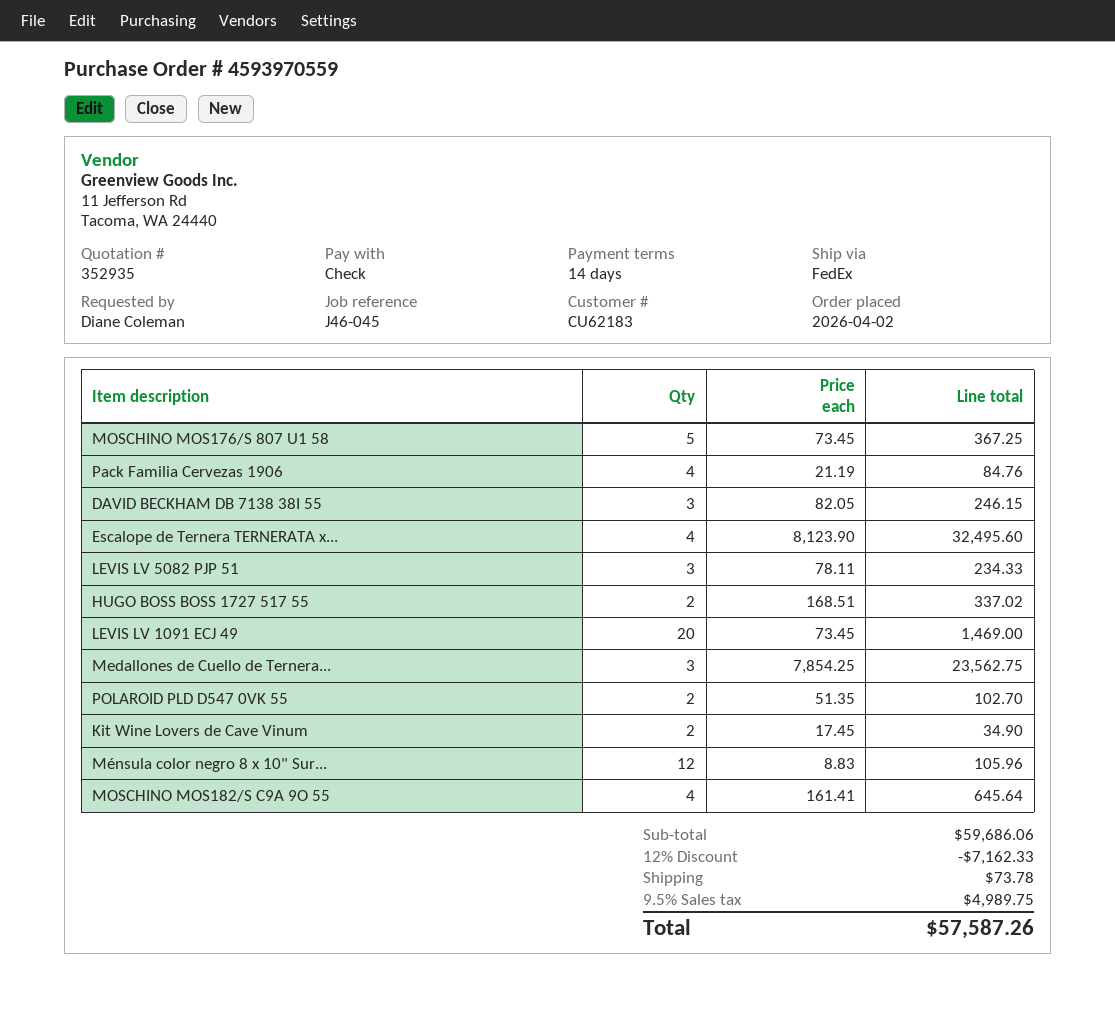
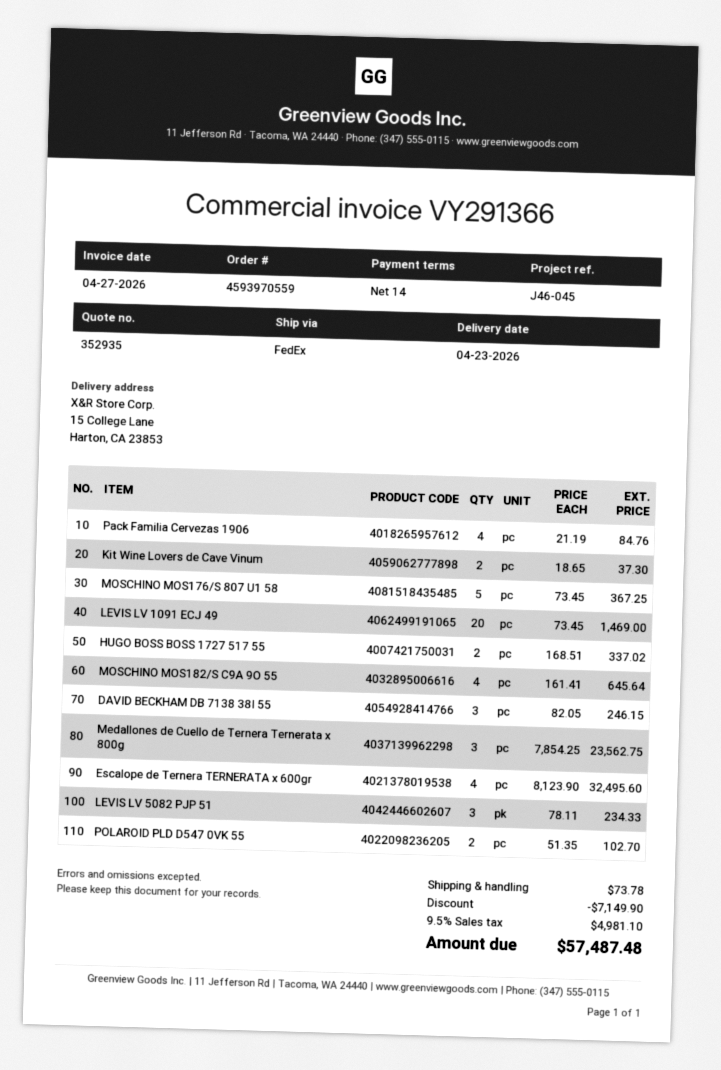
Kit Wine Lovers de Cave Vinum: 2 x 17.45 = 34.90 -> 2 x 18.65 = 37.30
Ménsula color negro 8 x 10" Sur...: 12 x 8.83 = 105.96 -> none
discount: 7162.33 -> 7149.90
tax: 9.5% = 4989.75 -> 9.5% = 4981.10
total: 57587.26 -> 57487.48

